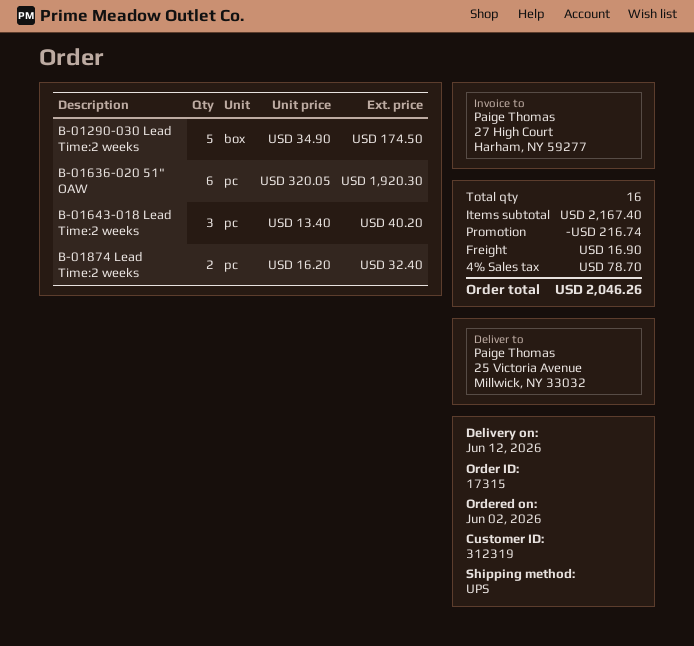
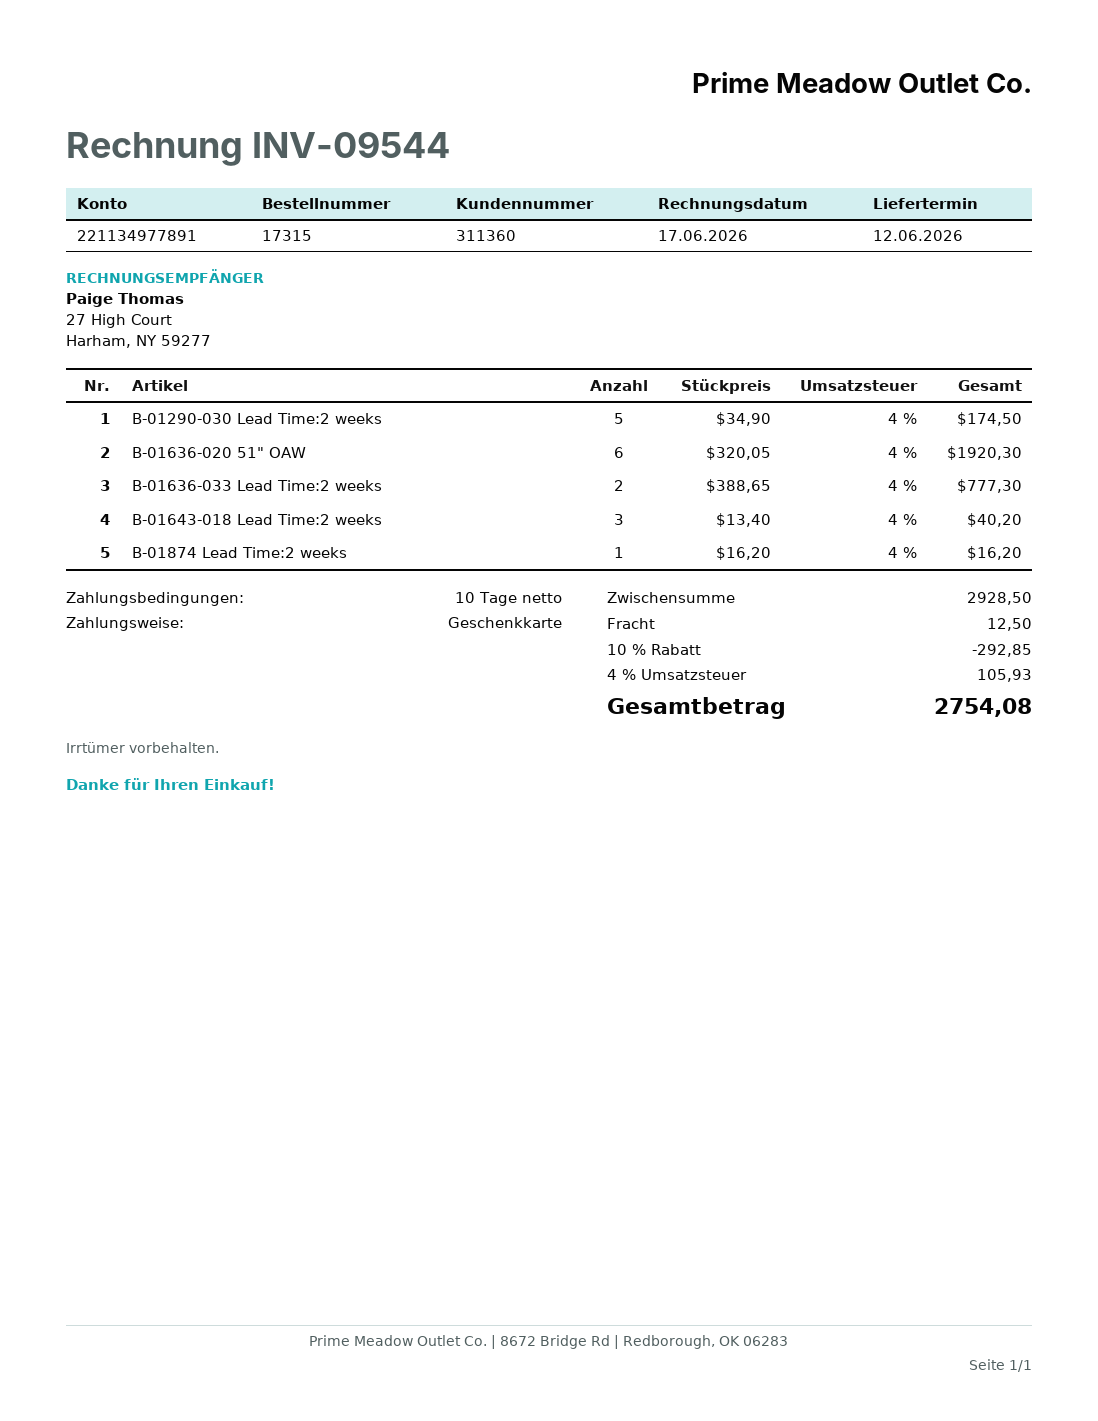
customer number: 312319 -> 311360
B-01874 Lead Time:2 weeks: 2 x 16.20 = 32.40 -> 1 x 16.20 = 16.20
B-01636-033 Lead Time:2 weeks: none -> 2 x 388.65 = 777.30
subtotal: 2167.40 -> 2928.50
discount: 216.74 -> 292.85
shipping: 16.90 -> 12.50
tax: 4% = 78.70 -> 4% = 105.93
total: 2046.26 -> 2754.08

